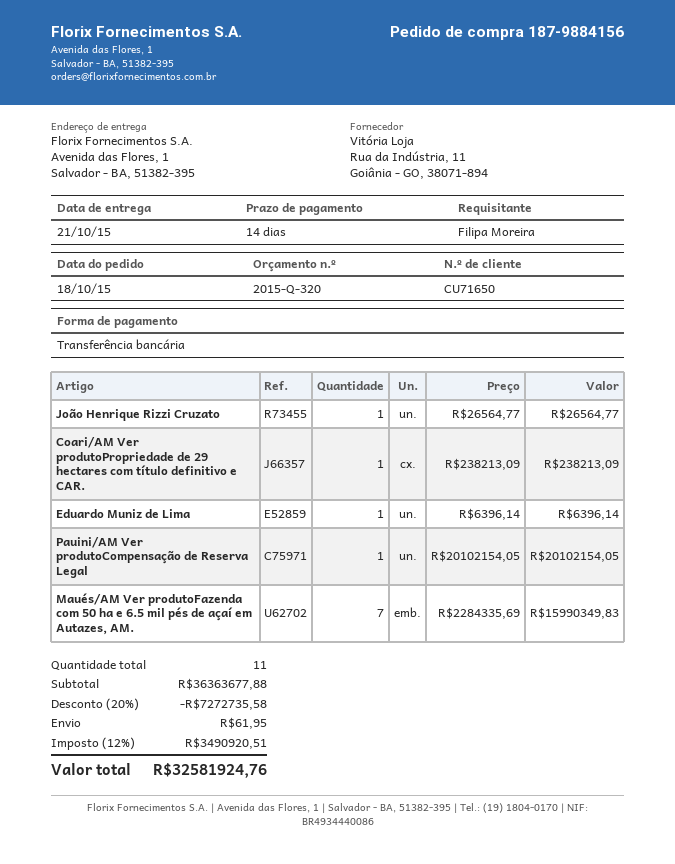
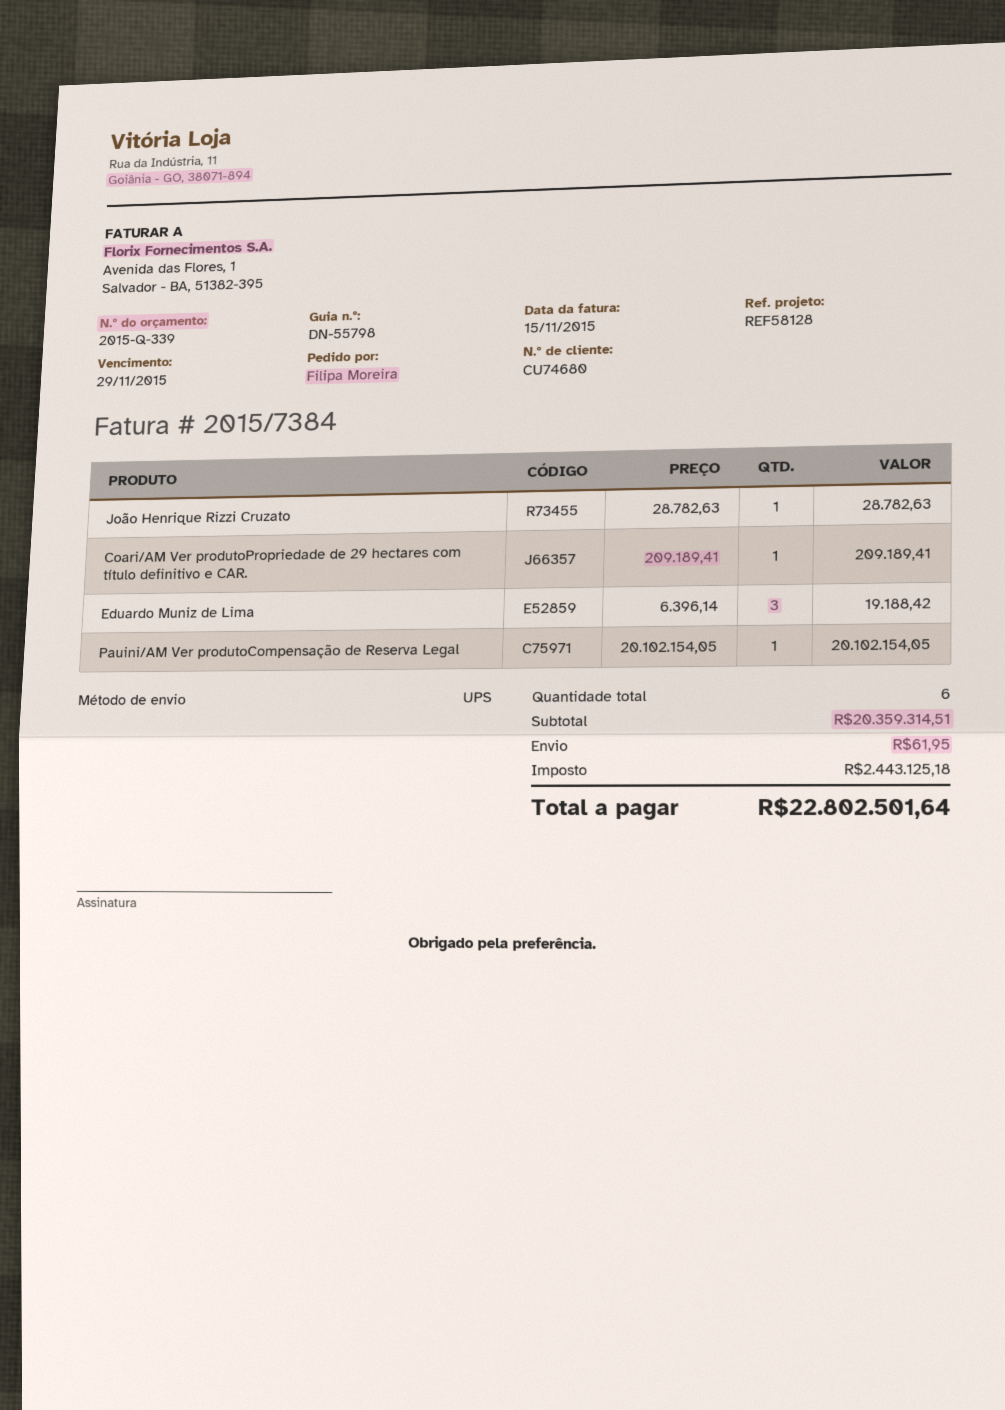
quote number: 2015-Q-320 -> 2015-Q-339
customer number: CU71650 -> CU74680
João Henrique Rizzi Cruzato: 1 x 26564.77 = 26564.77 -> 1 x 28782.63 = 28782.63
Coari/AM Ver produtoPropriedade de 29 hectares com título definitivo e CAR.: 1 x 238213.09 = 238213.09 -> 1 x 209189.41 = 209189.41
Eduardo Muniz de Lima: 1 x 6396.14 = 6396.14 -> 3 x 6396.14 = 19188.42
Maués/AM Ver produtoFazenda com 50 ha e 6.5 mil pés de açaí em Autazes, AM.: 7 x 2284335.69 = 15990349.83 -> none
total quantity: 11 -> 6
subtotal: 36363677.88 -> 20359314.51
discount: 20% = 7272735.58 -> none
tax: 3490920.51 -> 2443125.18
total: 32581924.76 -> 22802501.64

